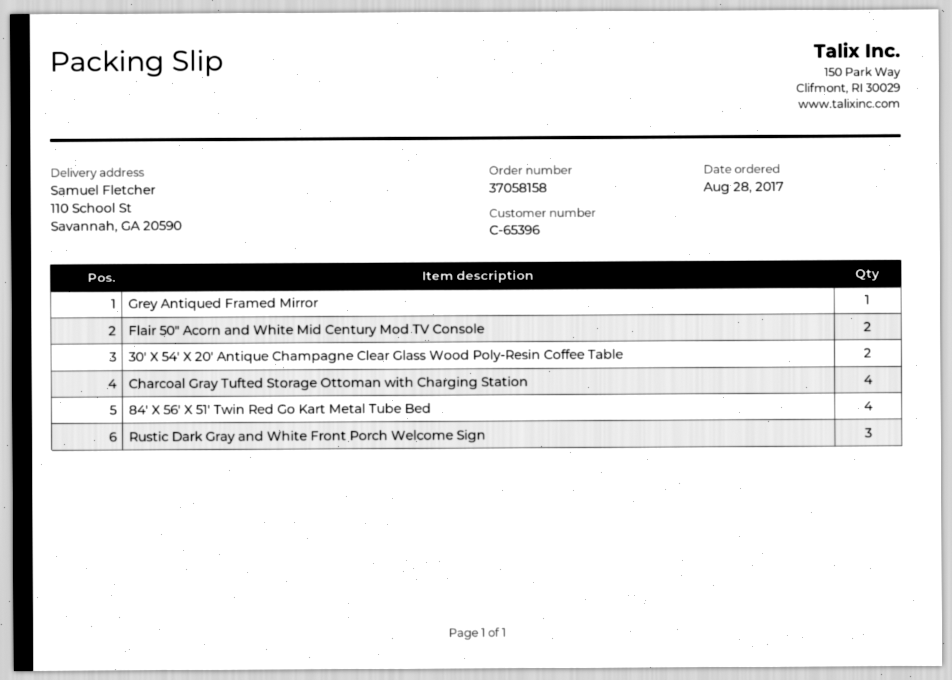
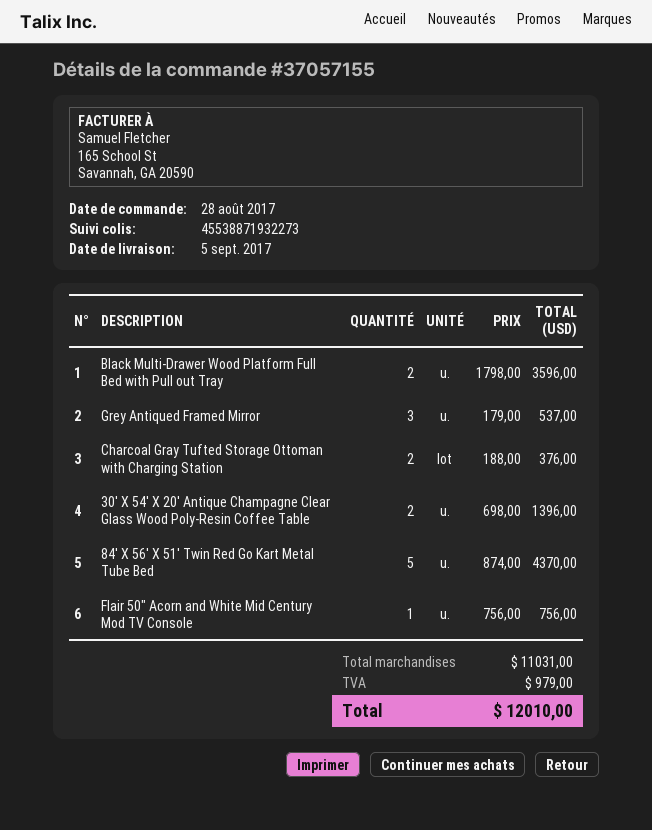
order number: 37058158 -> 37057155
Grey Antiqued Framed Mirror: 1 -> 3
Flair 50" Acorn and White Mid Century Mod TV Console: 2 -> 1
Charcoal Gray Tufted Storage Ottoman with Charging Station: 4 -> 2
84' X 56' X 51' Twin Red Go Kart Metal Tube Bed: 4 -> 5
Rustic Dark Gray and White Front Porch Welcome Sign: 3 -> none
Black Multi-Drawer Wood Platform Full Bed with Pull out Tray: none -> 2

